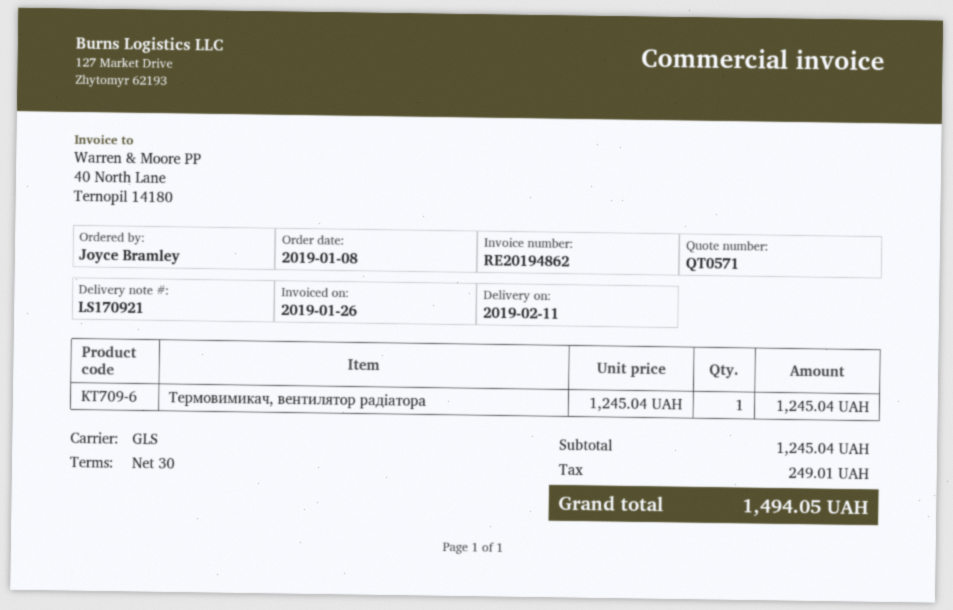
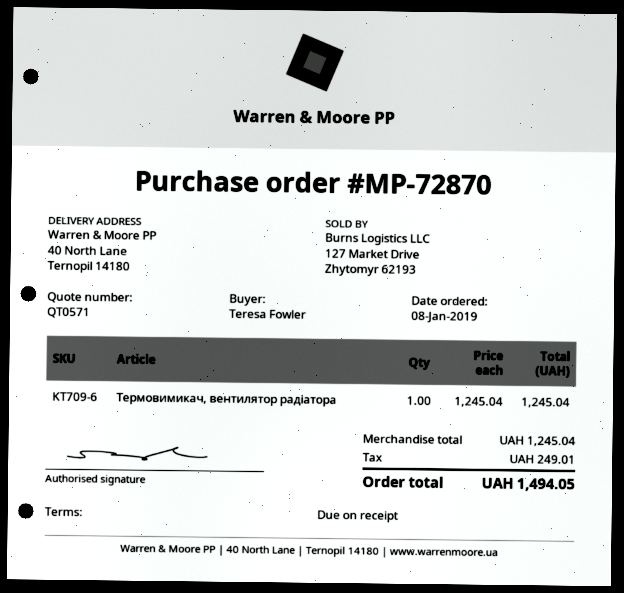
payment terms: 30 days -> on receipt
ordered by: Joyce Bramley -> Teresa Fowler

